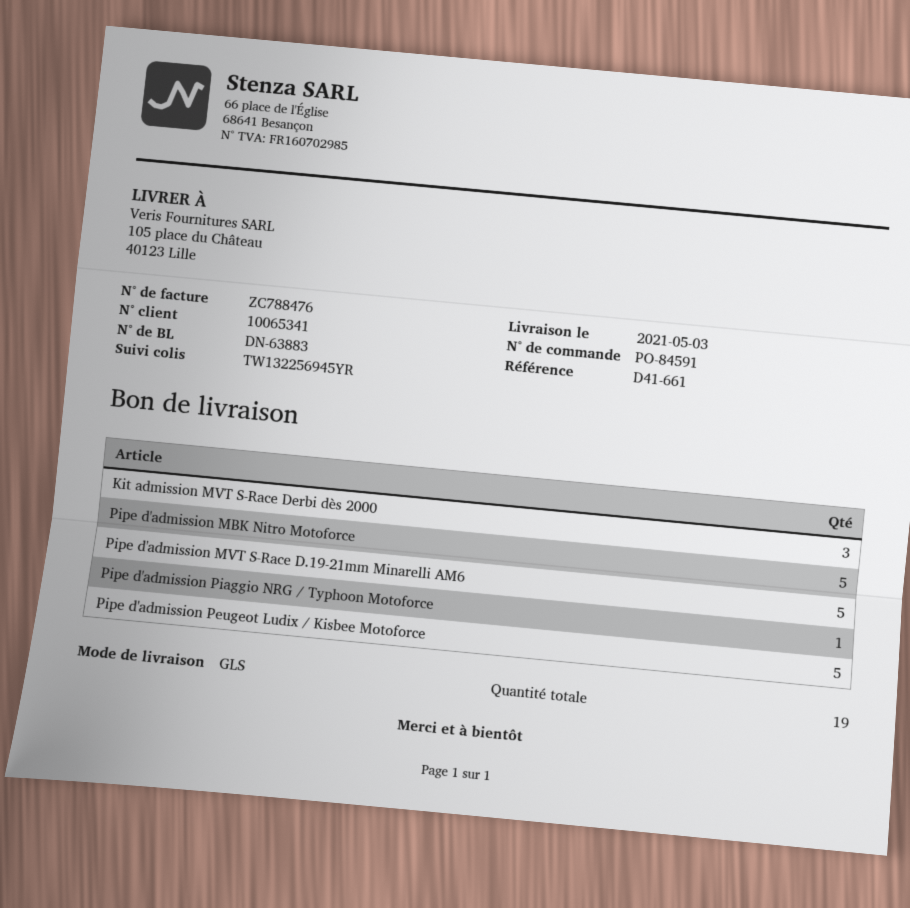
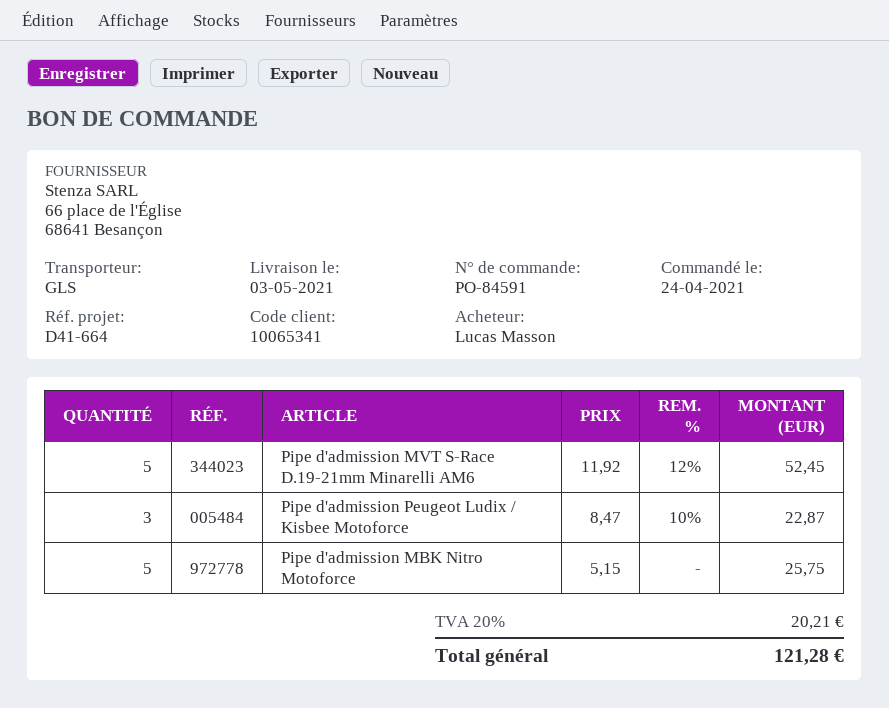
reference: D41-661 -> D41-664
Kit admission MVT S-Race Derbi dès 2000: 3 -> none
Pipe d'admission Piaggio NRG / Typhoon Motoforce: 1 -> none
Pipe d'admission Peugeot Ludix / Kisbee Motoforce: 5 -> 3

